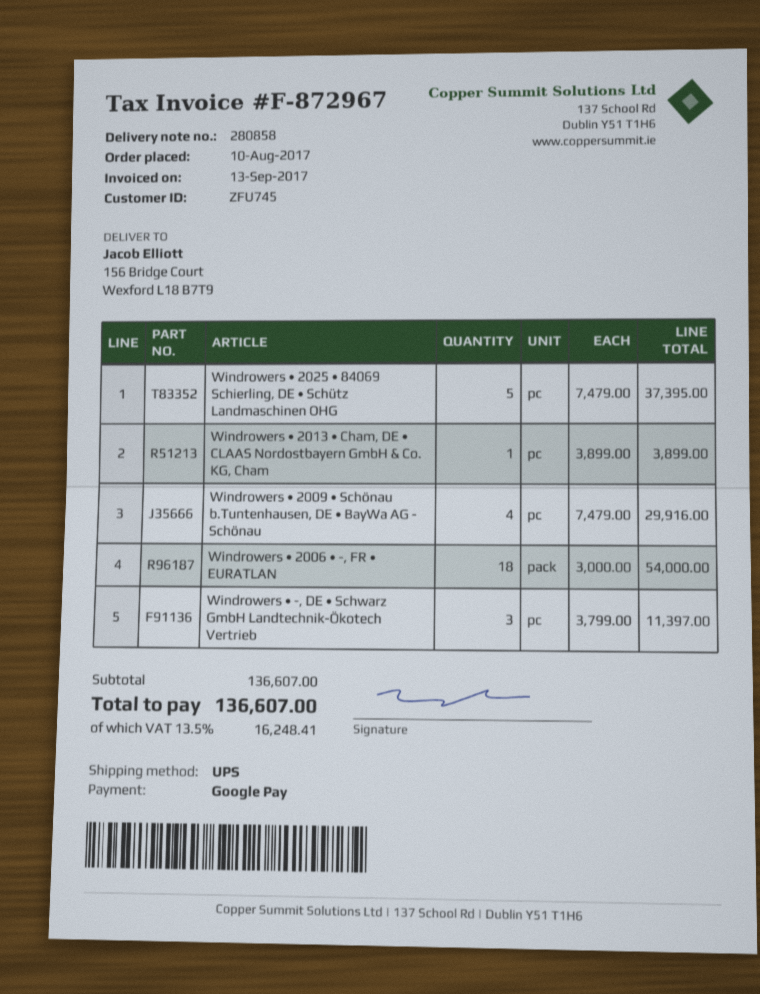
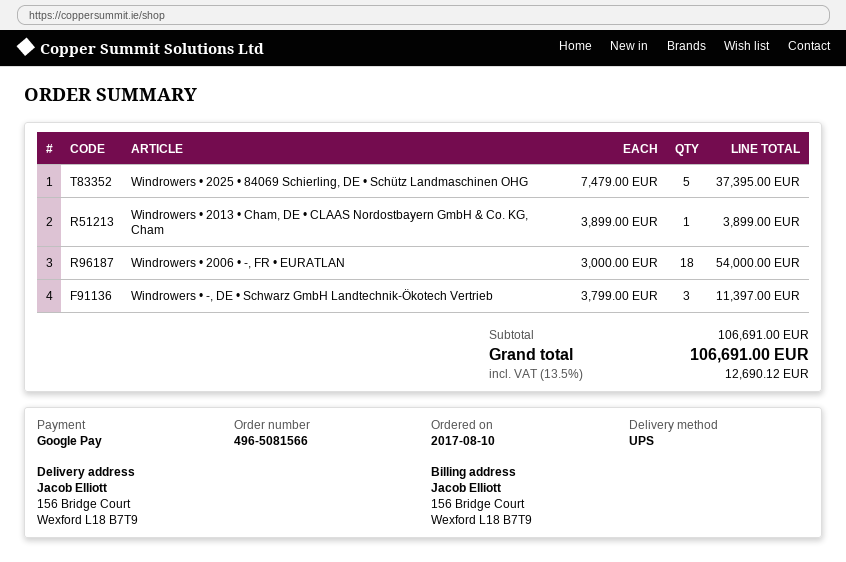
Windrowers • 2009 • Schönau b.Tuntenhausen, DE • BayWa AG - Schönau: 4 x 7479.00 = 29916.00 -> none
subtotal: 136607.00 -> 106691.00
tax: 13.5% = 16248.41 -> 13.5% = 12690.12
total: 136607.00 -> 106691.00

